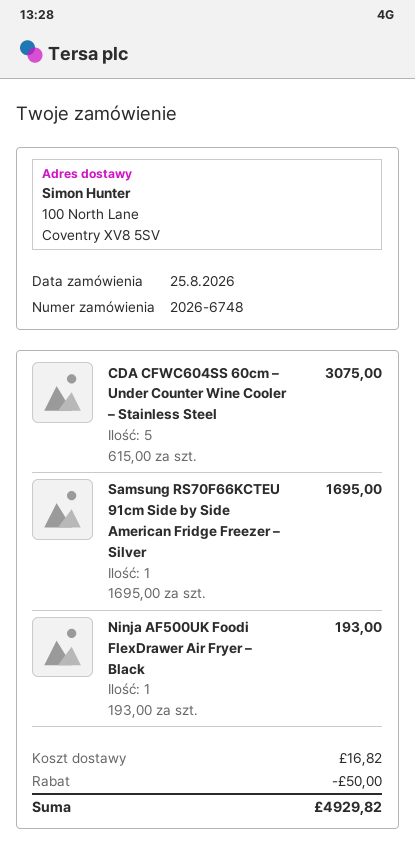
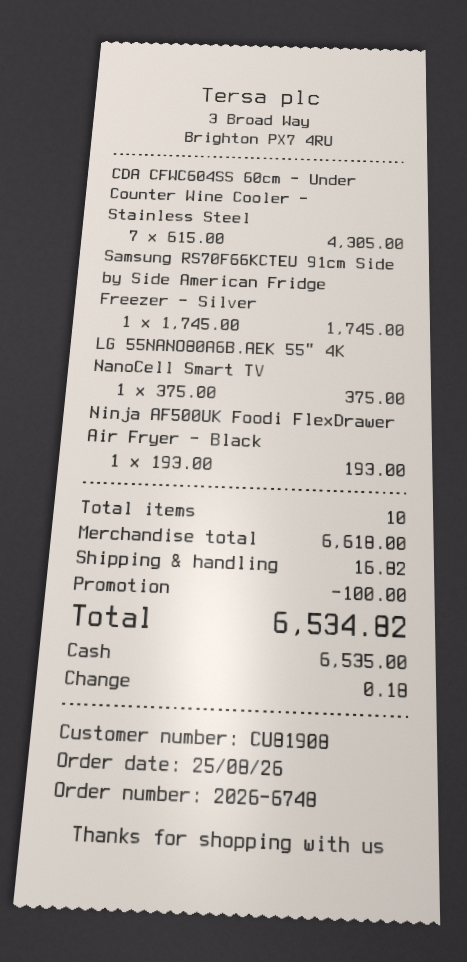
CDA CFWC604SS 60cm – Under Counter Wine Cooler – Stainless Steel: 5 x 615.00 = 3075.00 -> 7 x 615.00 = 4305.00
Samsung RS70F66KCTEU 91cm Side by Side American Fridge Freezer – Silver: 1 x 1695.00 = 1695.00 -> 1 x 1745.00 = 1745.00
LG 55NANO80A6B.AEK 55″ 4K NanoCell Smart TV: none -> 1 x 375.00 = 375.00
discount: 50.00 -> 100.00
total: 4929.82 -> 6534.82

